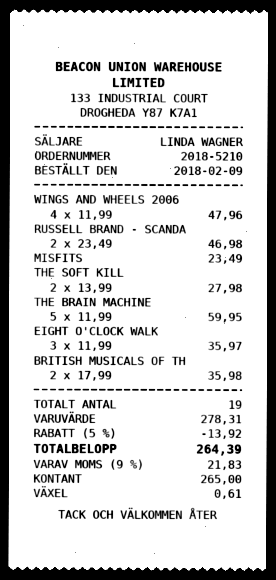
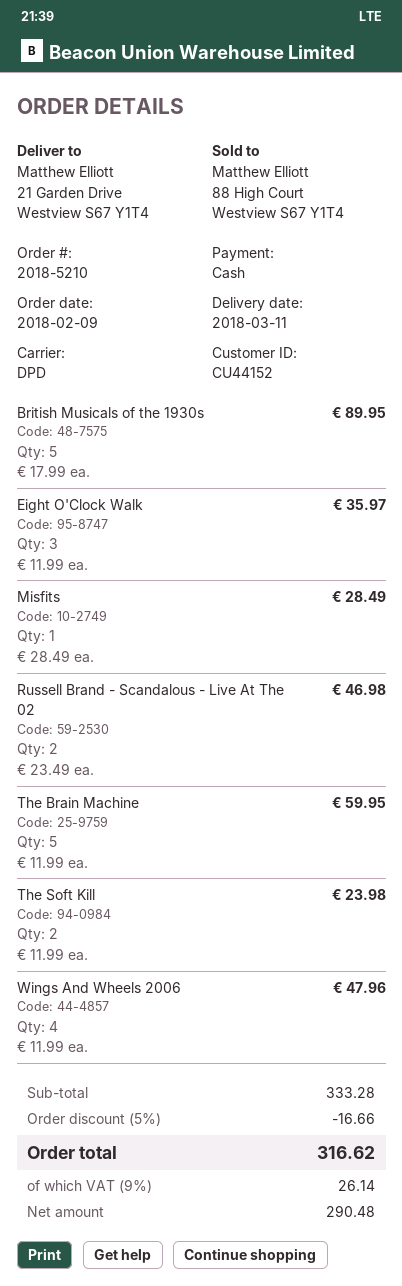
MISFITS: 1 x 23.49 = 23.49 -> 1 x 28.49 = 28.49
THE SOFT KILL: 2 x 13.99 = 27.98 -> 2 x 11.99 = 23.98
BRITISH MUSICALS OF TH: 2 x 17.99 = 35.98 -> 5 x 17.99 = 89.95
subtotal: 278.31 -> 333.28
discount: 5% = 13.92 -> 5% = 16.66
tax: 9% = 21.83 -> 9% = 26.14
total: 264.39 -> 316.62

